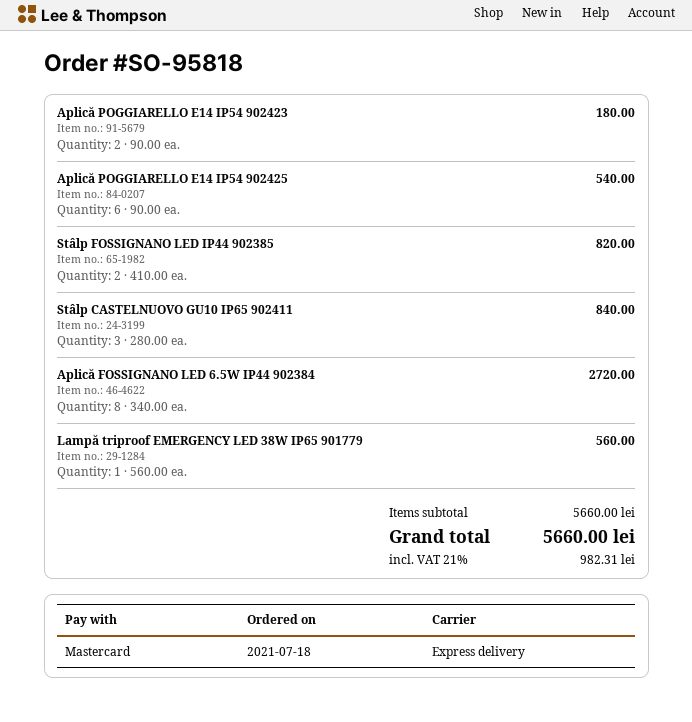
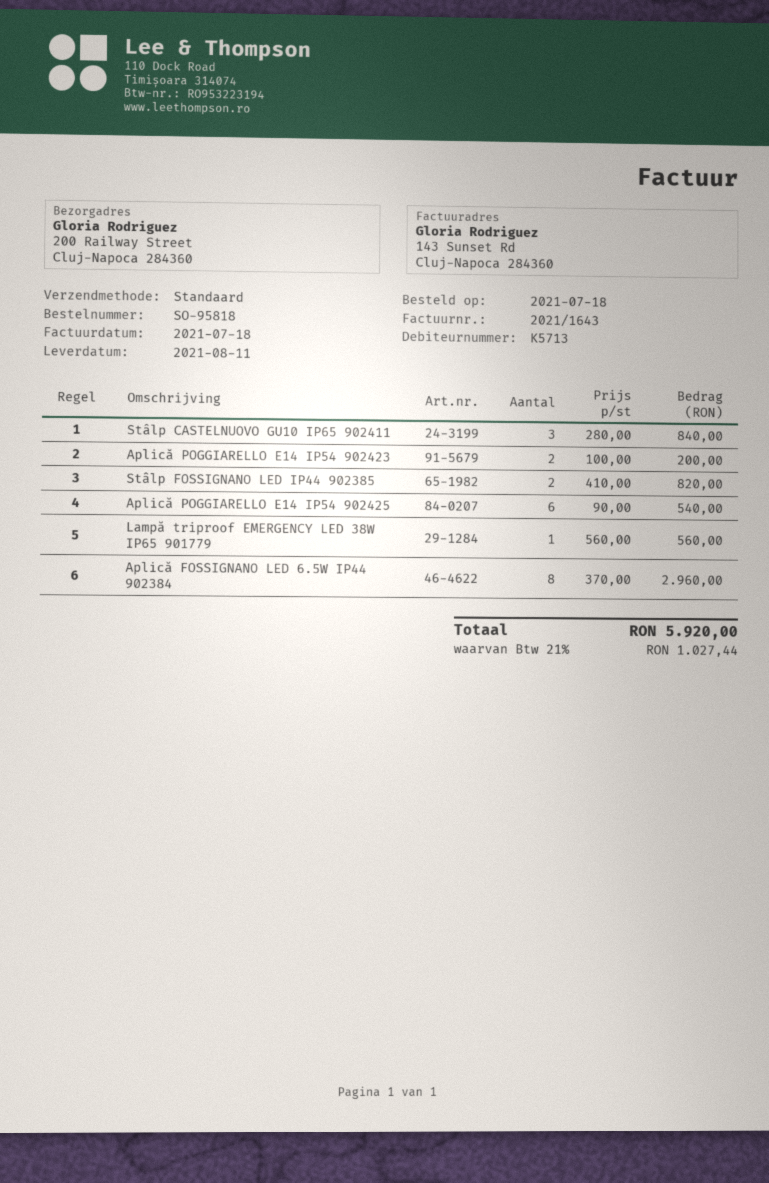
shipping method: express -> standard
Aplică POGGIARELLO E14 IP54 902423: 2 x 90.00 = 180.00 -> 2 x 100.00 = 200.00
Aplică FOSSIGNANO LED 6.5W IP44 902384: 8 x 340.00 = 2720.00 -> 8 x 370.00 = 2960.00
tax: 21% = 982.31 -> 21% = 1027.44
total: 5660.00 -> 5920.00

